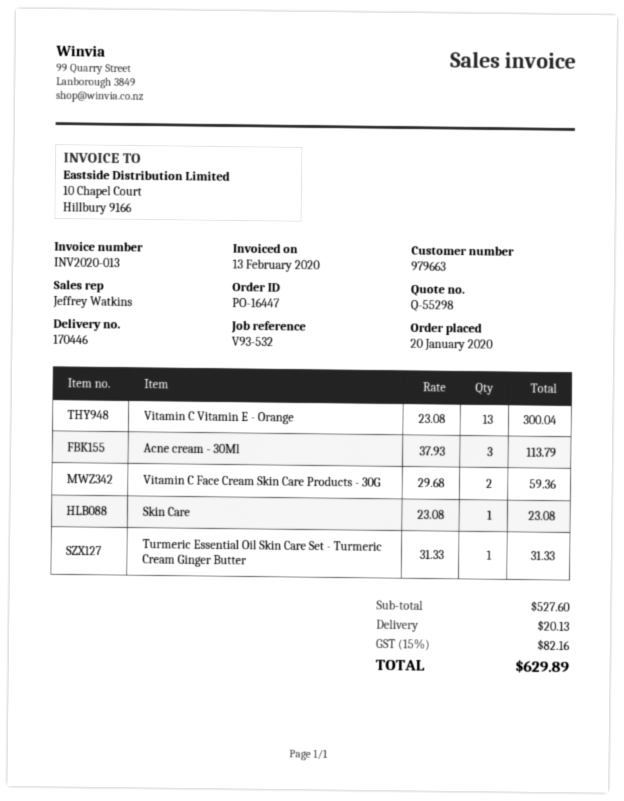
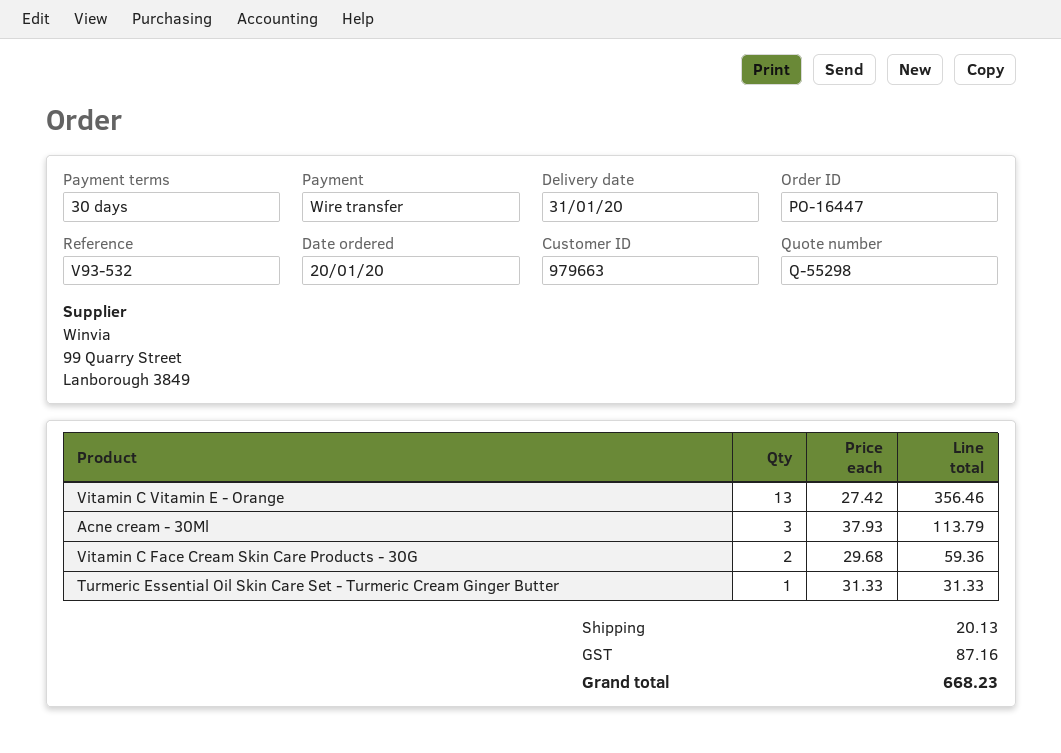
Vitamin C Vitamin E - Orange: 13 x 23.08 = 300.04 -> 13 x 27.42 = 356.46
Skin Care: 1 x 23.08 = 23.08 -> none
tax: 82.16 -> 87.16
total: 629.89 -> 668.23

